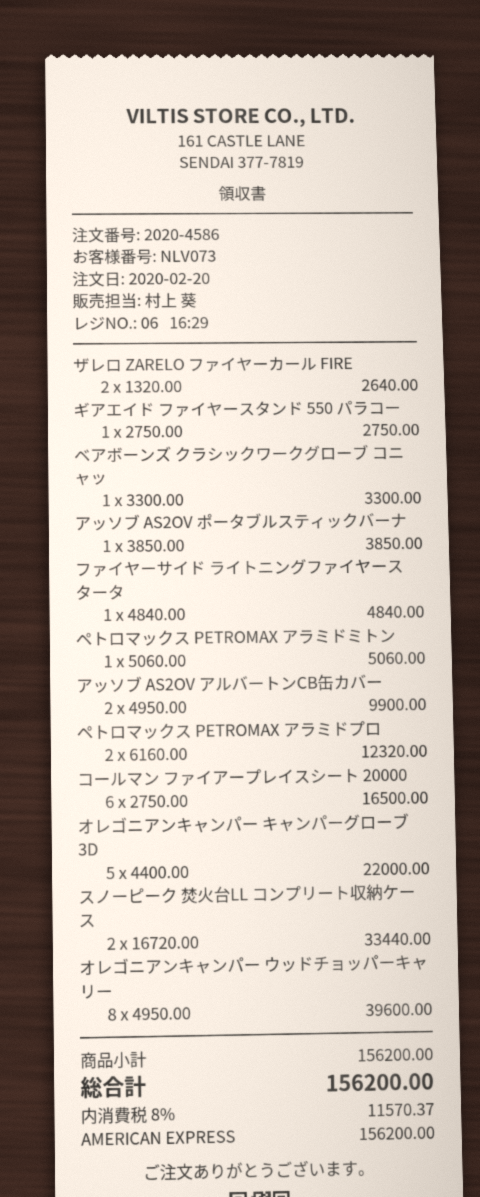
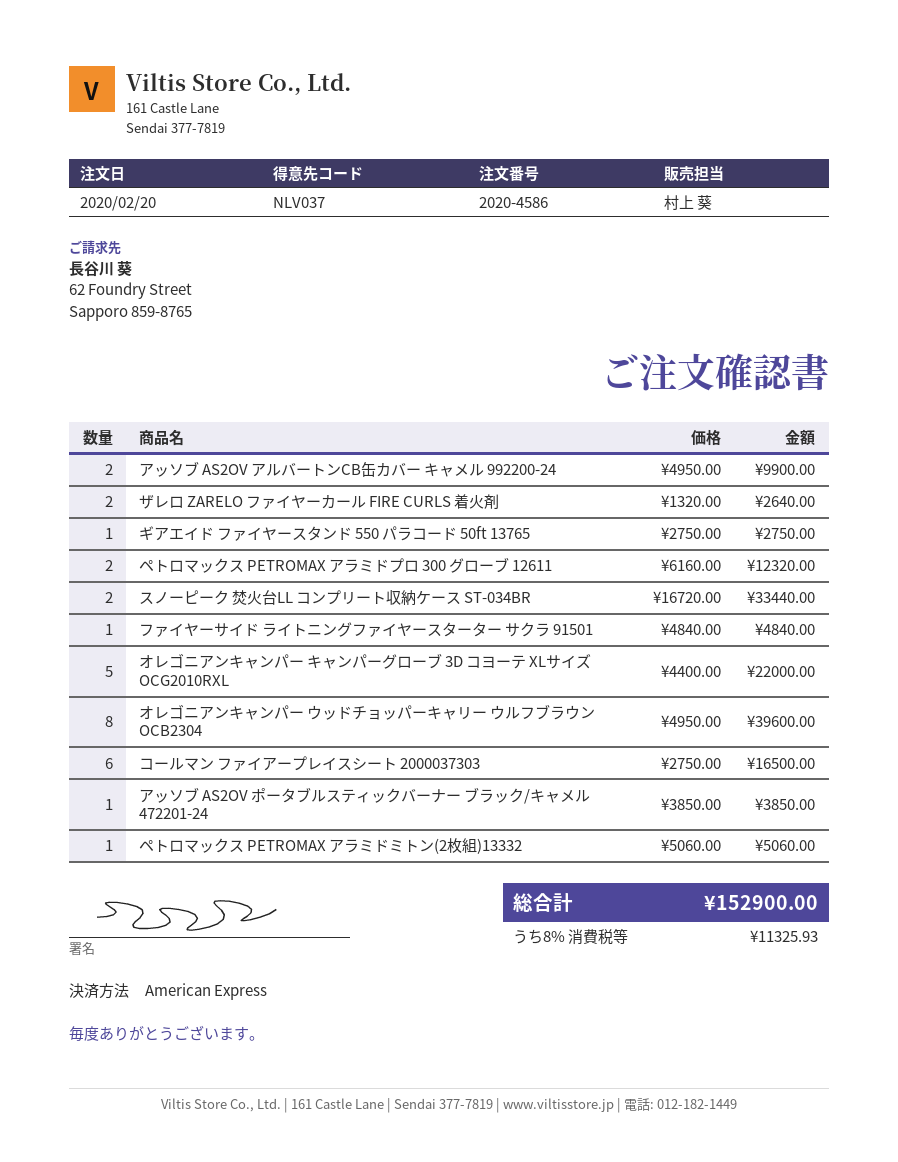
customer number: NLV073 -> NLV037
ベアボーンズ クラシックワークグローブ コニャッ: 1 x 3300.00 = 3300.00 -> none
tax: 8% = 11570.37 -> 8% = 11325.93
total: 156200.00 -> 152900.00

